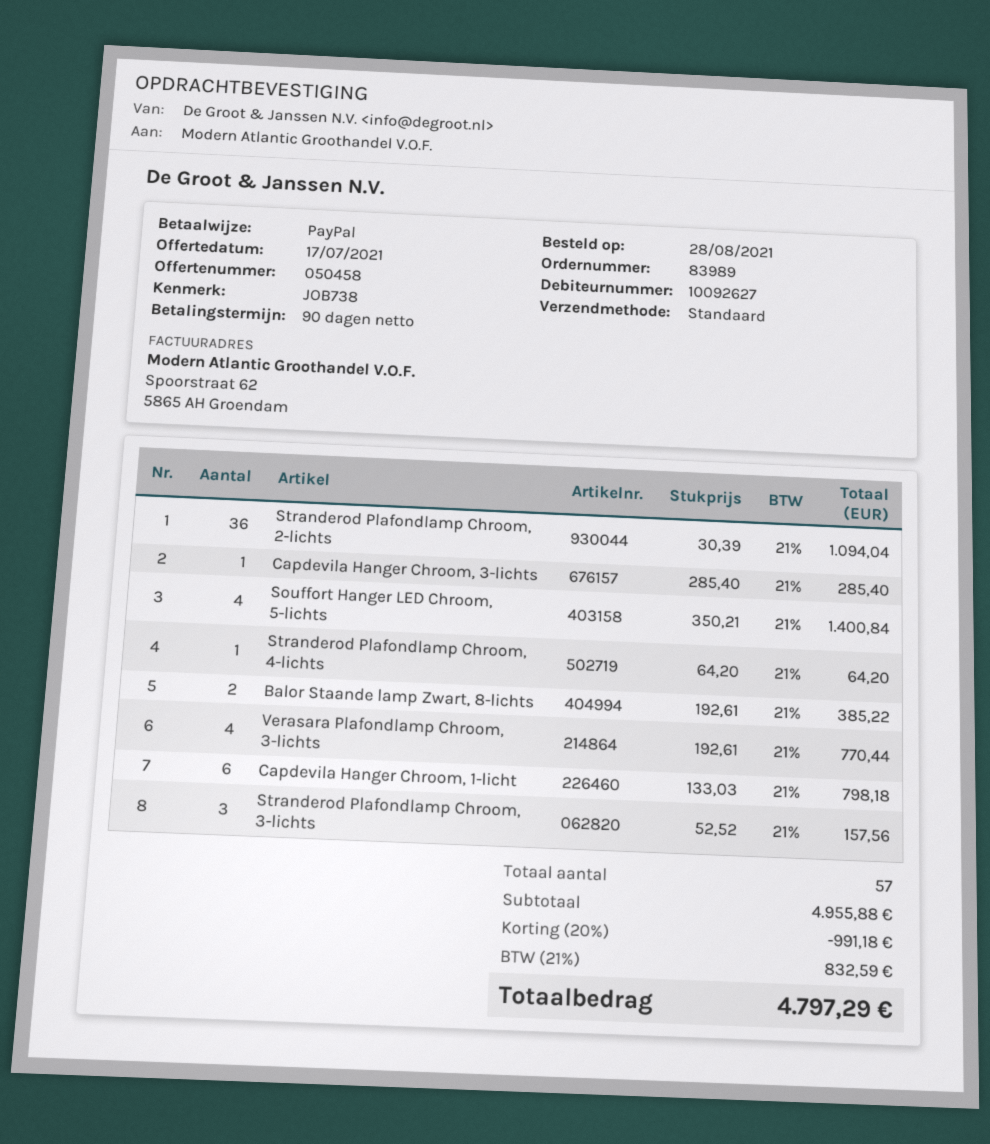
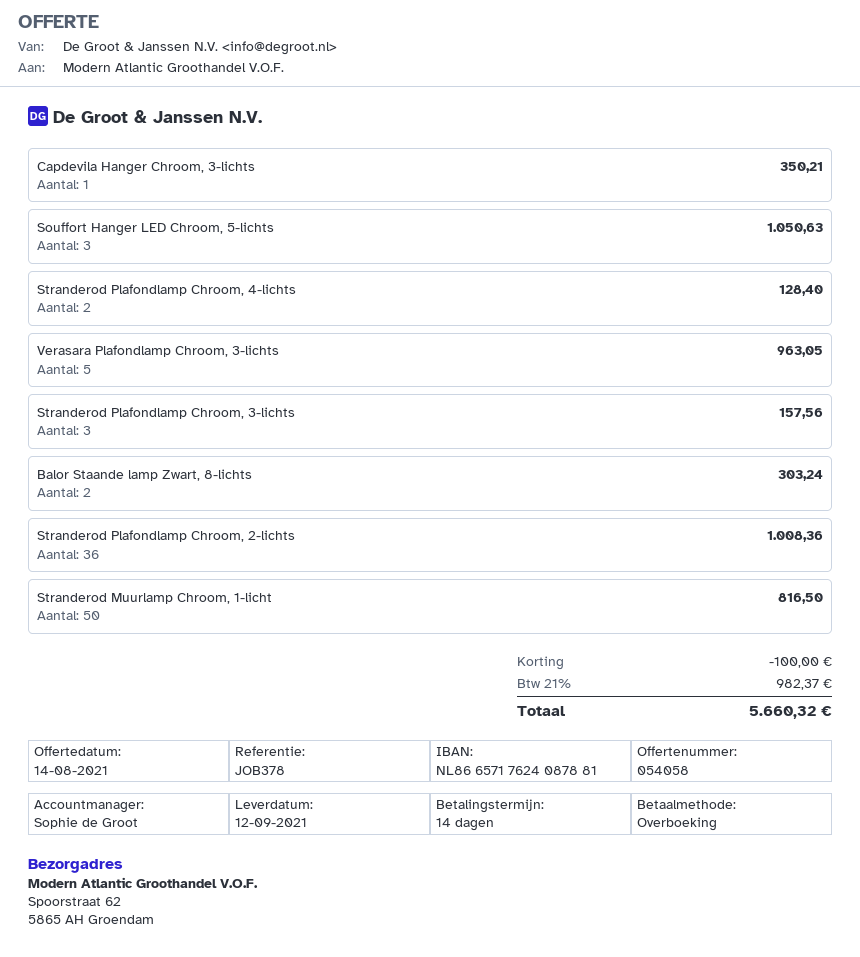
quote number: 050458 -> 054058
quote date: 2021-07-17 -> 2021-08-14
payment terms: 90 days -> 14 days
reference: JOB738 -> JOB378
payment method: PayPal -> bank transfer
Stranderod Plafondlamp Chroom, 2-lichts: 36 for 1094.04 -> 36 for 1008.36
Capdevila Hanger Chroom, 3-lichts: 1 for 285.40 -> 1 for 350.21
Souffort Hanger LED Chroom, 5-lichts: 4 for 1400.84 -> 3 for 1050.63
Stranderod Plafondlamp Chroom, 4-lichts: 1 for 64.20 -> 2 for 128.40
Balor Staande lamp Zwart, 8-lichts: 2 for 385.22 -> 2 for 303.24
Verasara Plafondlamp Chroom, 3-lichts: 4 for 770.44 -> 5 for 963.05
Capdevila Hanger Chroom, 1-licht: 6 for 798.18 -> none
Stranderod Muurlamp Chroom, 1-licht: none -> 50 for 816.50
discount: 991.18 -> 100.00
tax: 21% = 832.59 -> 21% = 982.37
total: 4797.29 -> 5660.32

